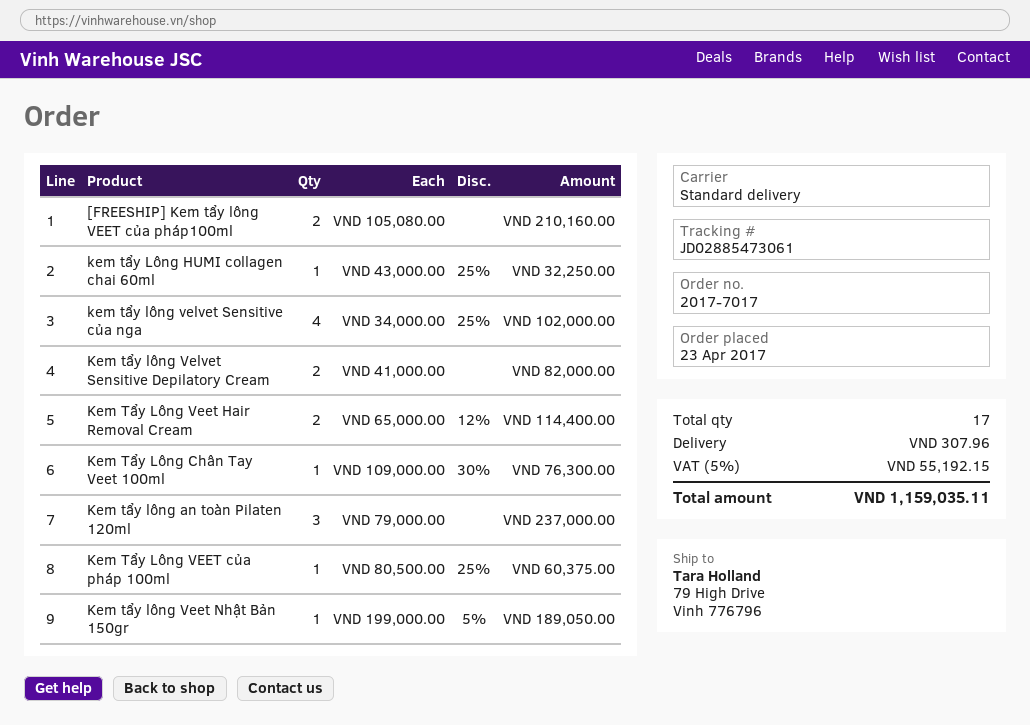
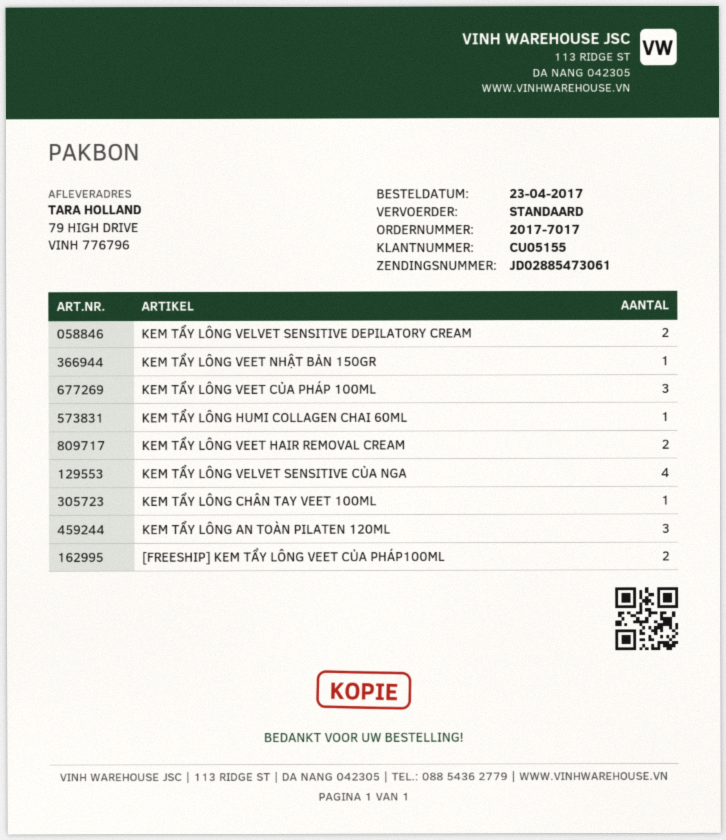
Kem Tẩy Lông VEET của pháp 100ml: 1 -> 3

